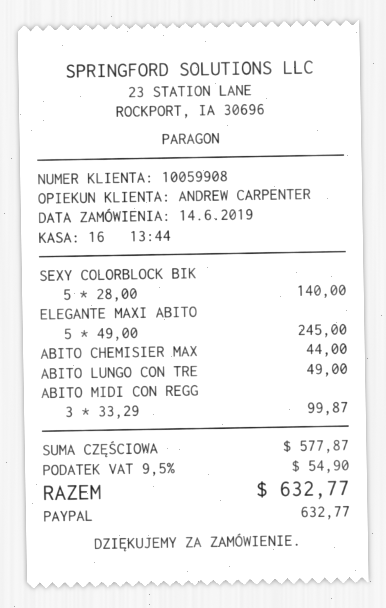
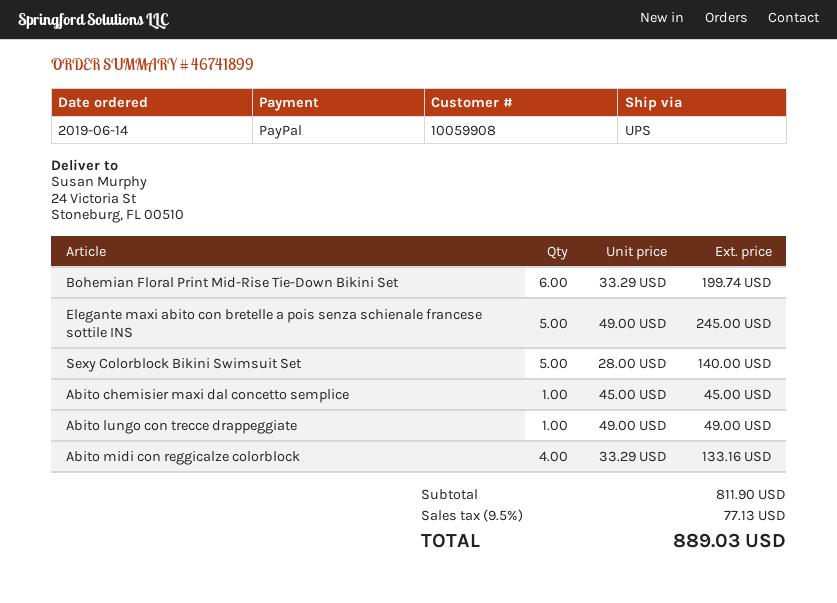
ABITO CHEMISIER MAX: 1 x 44.00 = 44.00 -> 1 x 45.00 = 45.00
ABITO MIDI CON REGG: 3 x 33.29 = 99.87 -> 4 x 33.29 = 133.16
Bohemian Floral Print Mid-Rise Tie-Down Bikini Set: none -> 6 x 33.29 = 199.74
subtotal: 577.87 -> 811.90
tax: 9.5% = 54.90 -> 9.5% = 77.13
total: 632.77 -> 889.03

